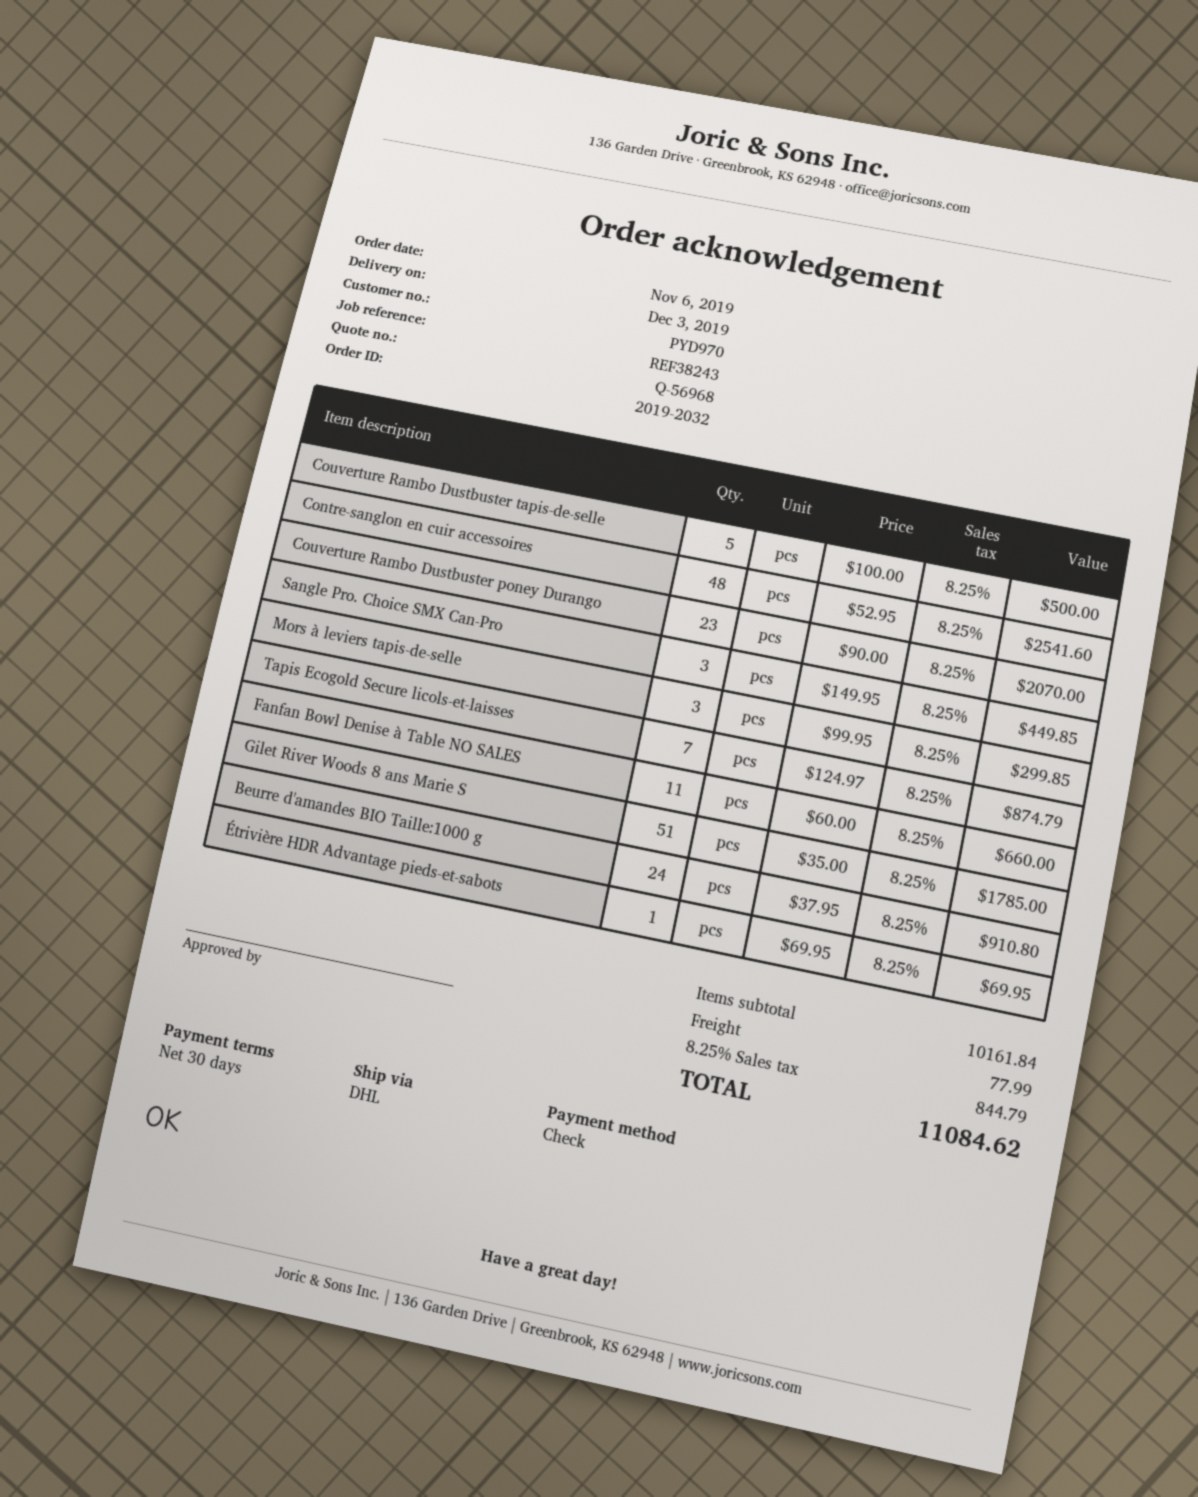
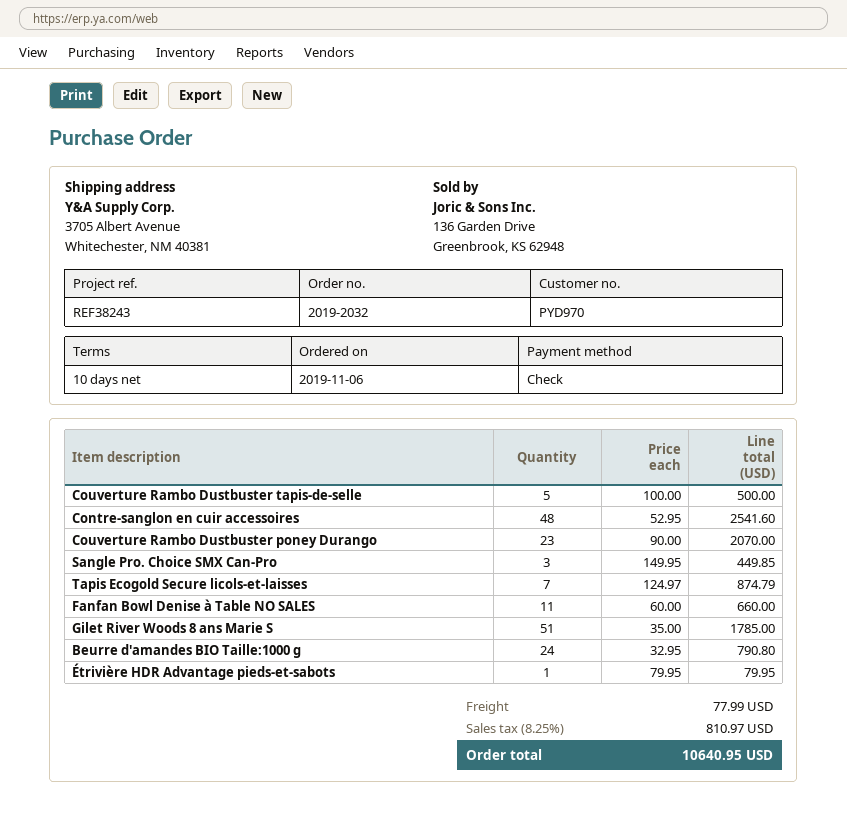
payment terms: 30 days -> 10 days
Mors à leviers tapis-de-selle: 3 x 99.95 = 299.85 -> none
Beurre d'amandes BIO Taille:1000 g: 24 x 37.95 = 910.80 -> 24 x 32.95 = 790.80
Étrivière HDR Advantage pieds-et-sabots: 1 x 69.95 = 69.95 -> 1 x 79.95 = 79.95
tax: 8.25% = 844.79 -> 8.25% = 810.97
total: 11084.62 -> 10640.95

